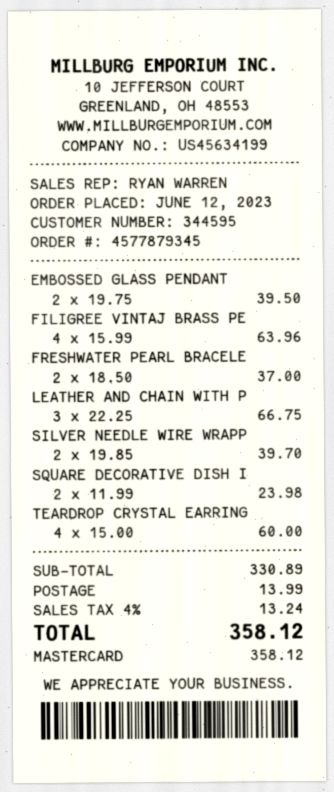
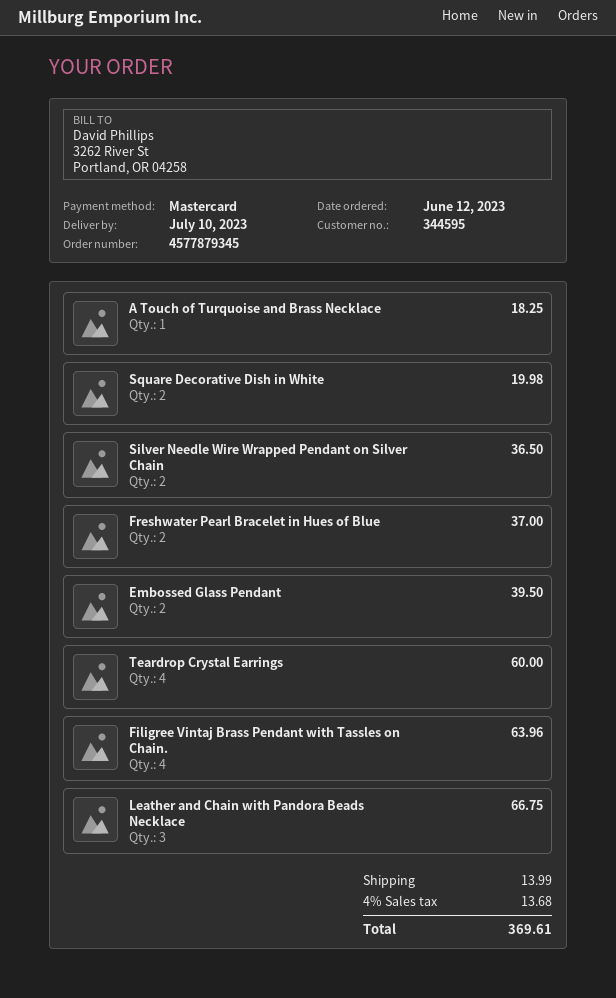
SILVER NEEDLE WIRE WRAPP: 2 for 39.70 -> 2 for 36.50
SQUARE DECORATIVE DISH I: 2 for 23.98 -> 2 for 19.98
A Touch of Turquoise and Brass Necklace: none -> 1 for 18.25
tax: 4% = 13.24 -> 4% = 13.68
total: 358.12 -> 369.61

